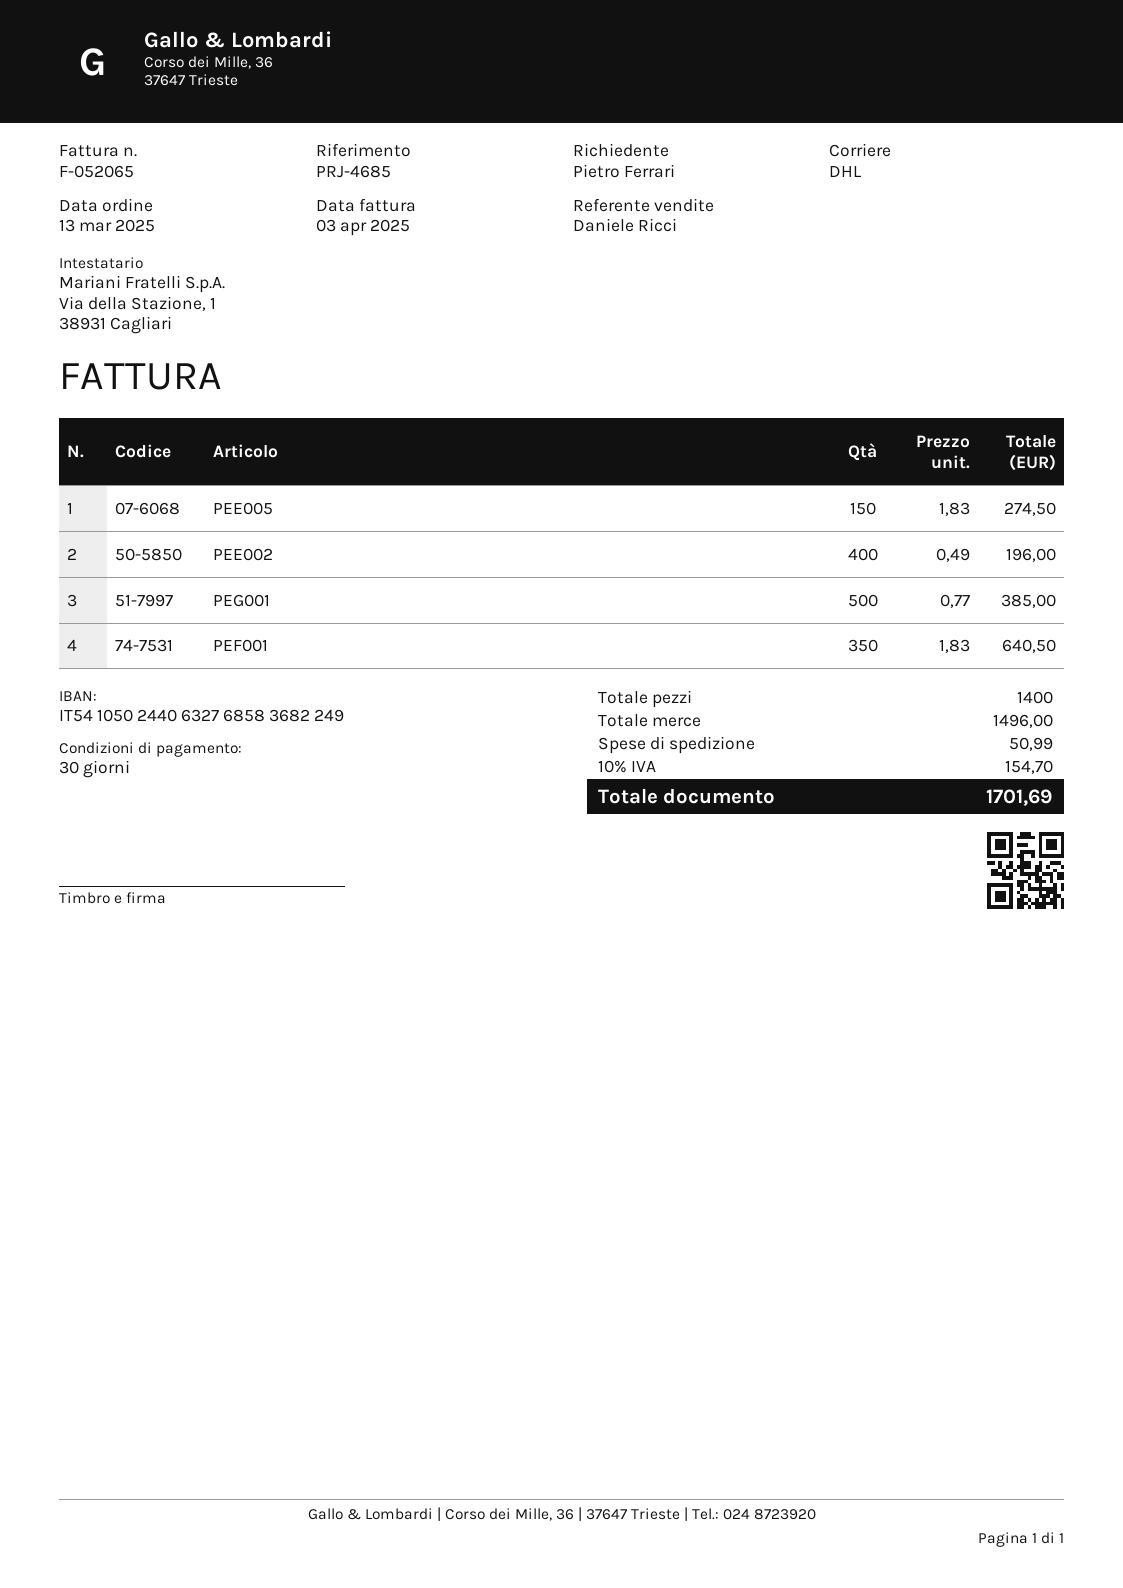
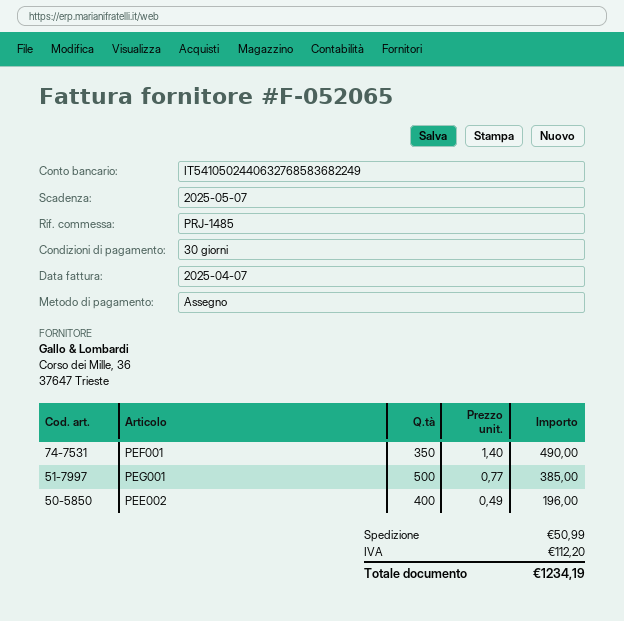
invoice date: 2025-04-03 -> 2025-04-07
reference: PRJ-4685 -> PRJ-1485
PEE005: 150 x 1.83 = 274.50 -> none
PEF001: 350 x 1.83 = 640.50 -> 350 x 1.40 = 490.00
tax: 154.70 -> 112.20
total: 1701.69 -> 1234.19

